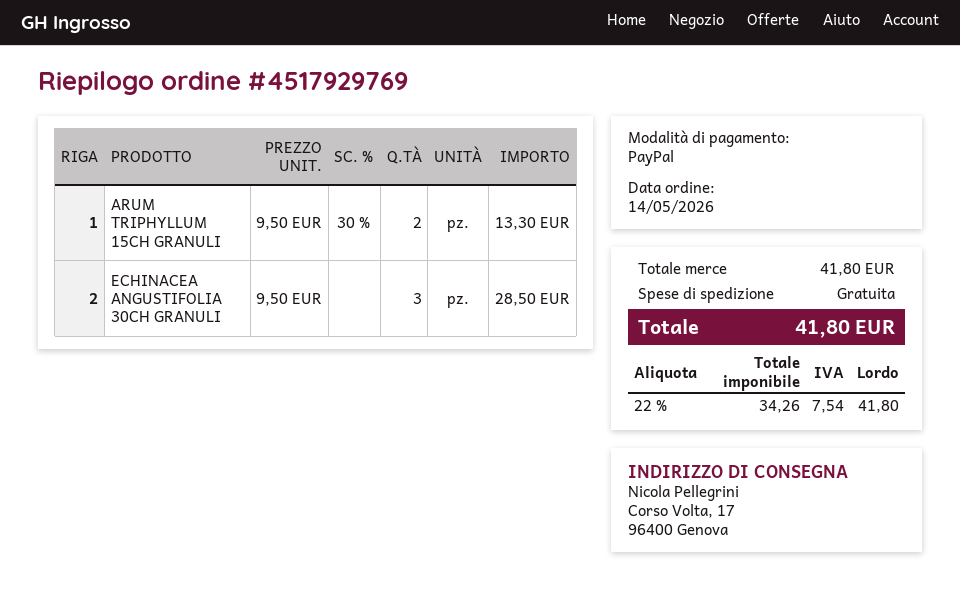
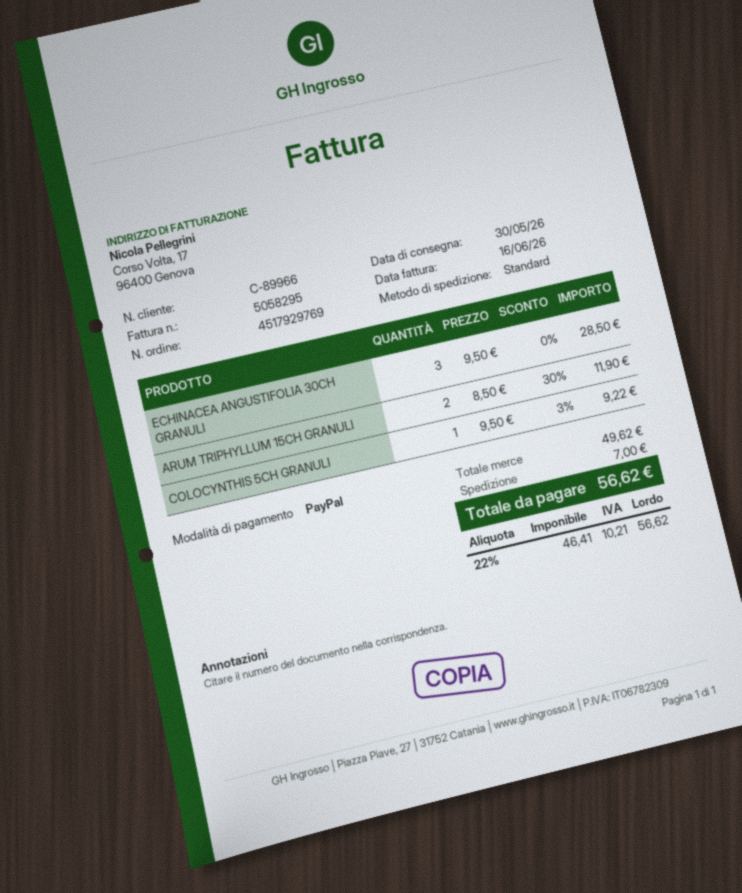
ARUM TRIPHYLLUM 15CH GRANULI: 2 x 9.50 - 30% = 13.30 -> 2 x 8.50 - 30% = 11.90
COLOCYNTHIS 5CH GRANULI: none -> 1 x 9.50 - 3% = 9.22
subtotal: 41.80 -> 49.62
shipping: 0.00 -> 7.00
net: 34.26 -> 46.41
tax: 22% = 7.54 -> 22% = 10.21
total: 41.80 -> 56.62

